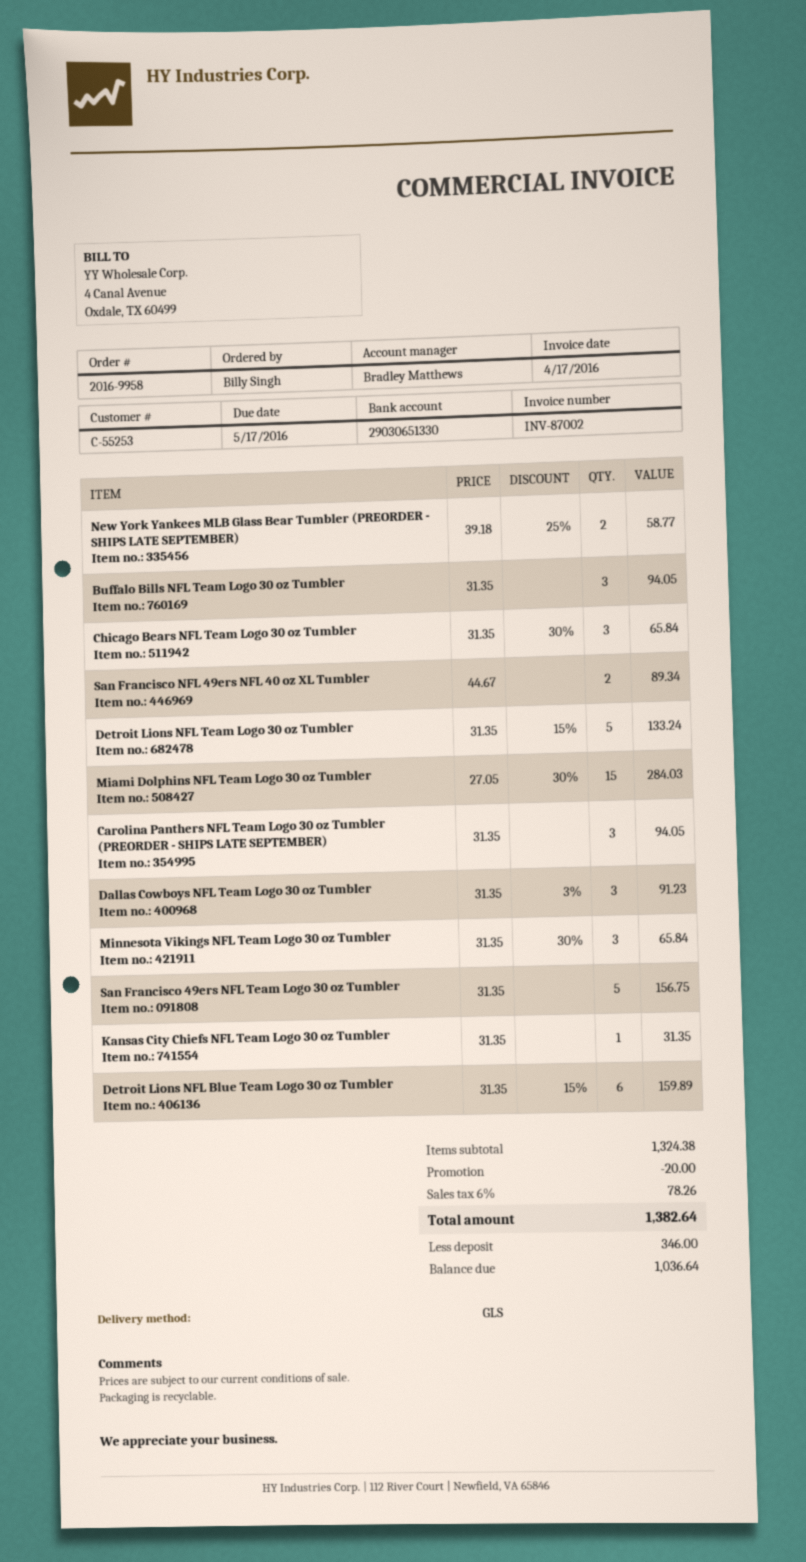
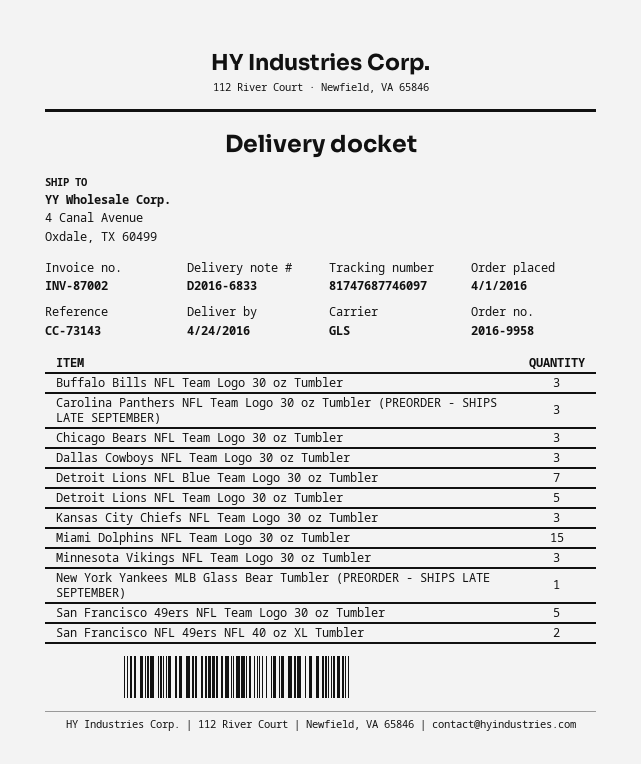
New York Yankees MLB Glass Bear Tumbler (PREORDER - SHIPS LATE SEPTEMBER): 2 -> 1
Kansas City Chiefs NFL Team Logo 30 oz Tumbler: 1 -> 3
Detroit Lions NFL Blue Team Logo 30 oz Tumbler: 6 -> 7

